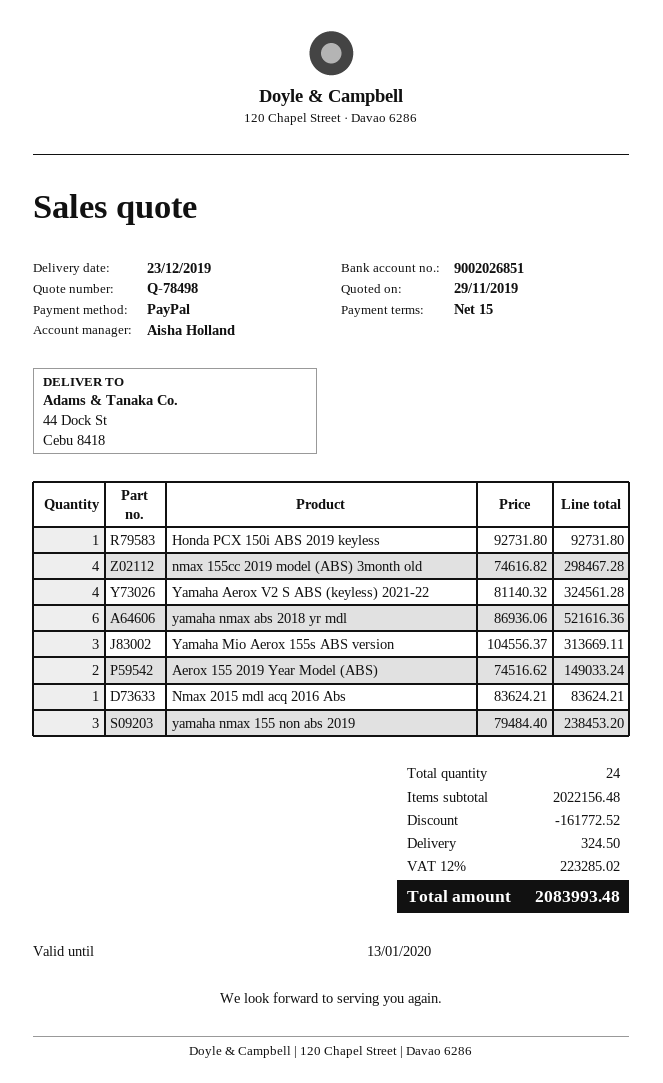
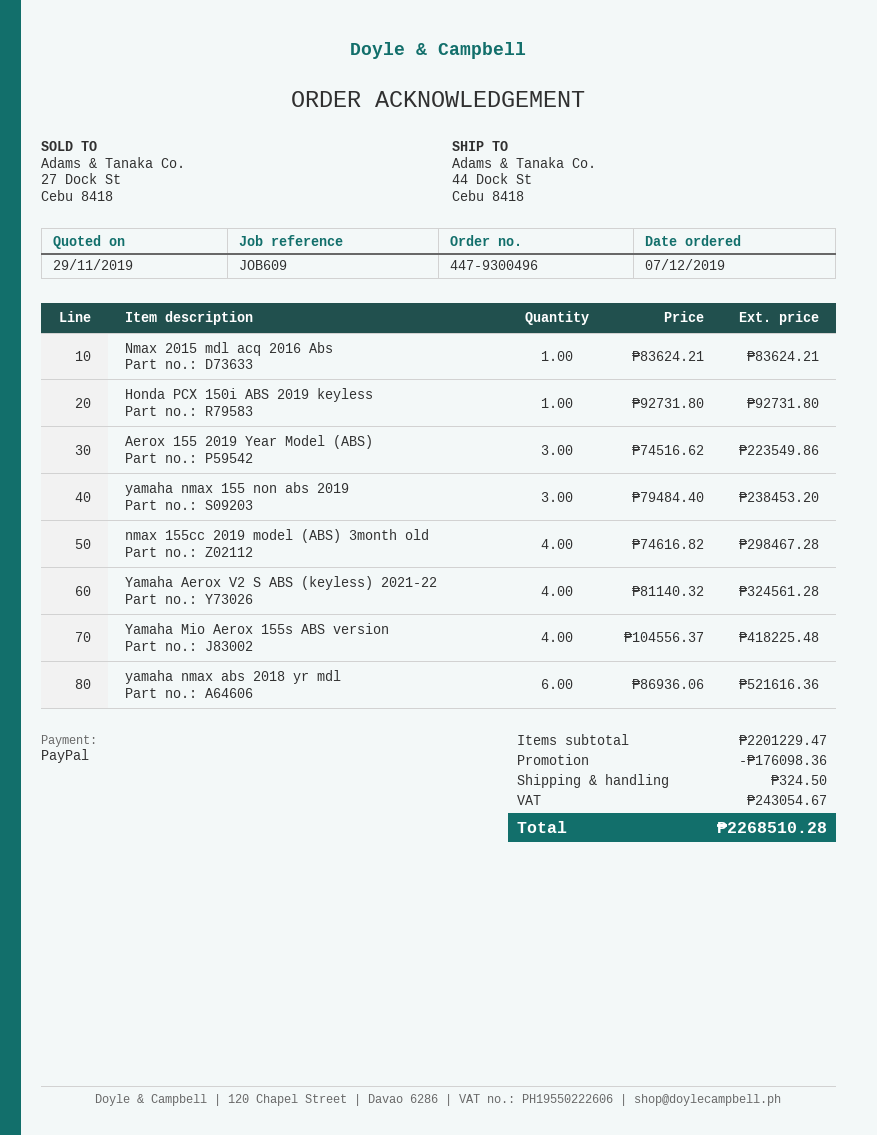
Yamaha Mio Aerox 155s ABS version: 3 x 104556.37 = 313669.11 -> 4 x 104556.37 = 418225.48
Aerox 155 2019 Year Model (ABS): 2 x 74516.62 = 149033.24 -> 3 x 74516.62 = 223549.86
subtotal: 2022156.48 -> 2201229.47
discount: 161772.52 -> 176098.36
tax: 223285.02 -> 243054.67
total: 2083993.48 -> 2268510.28

